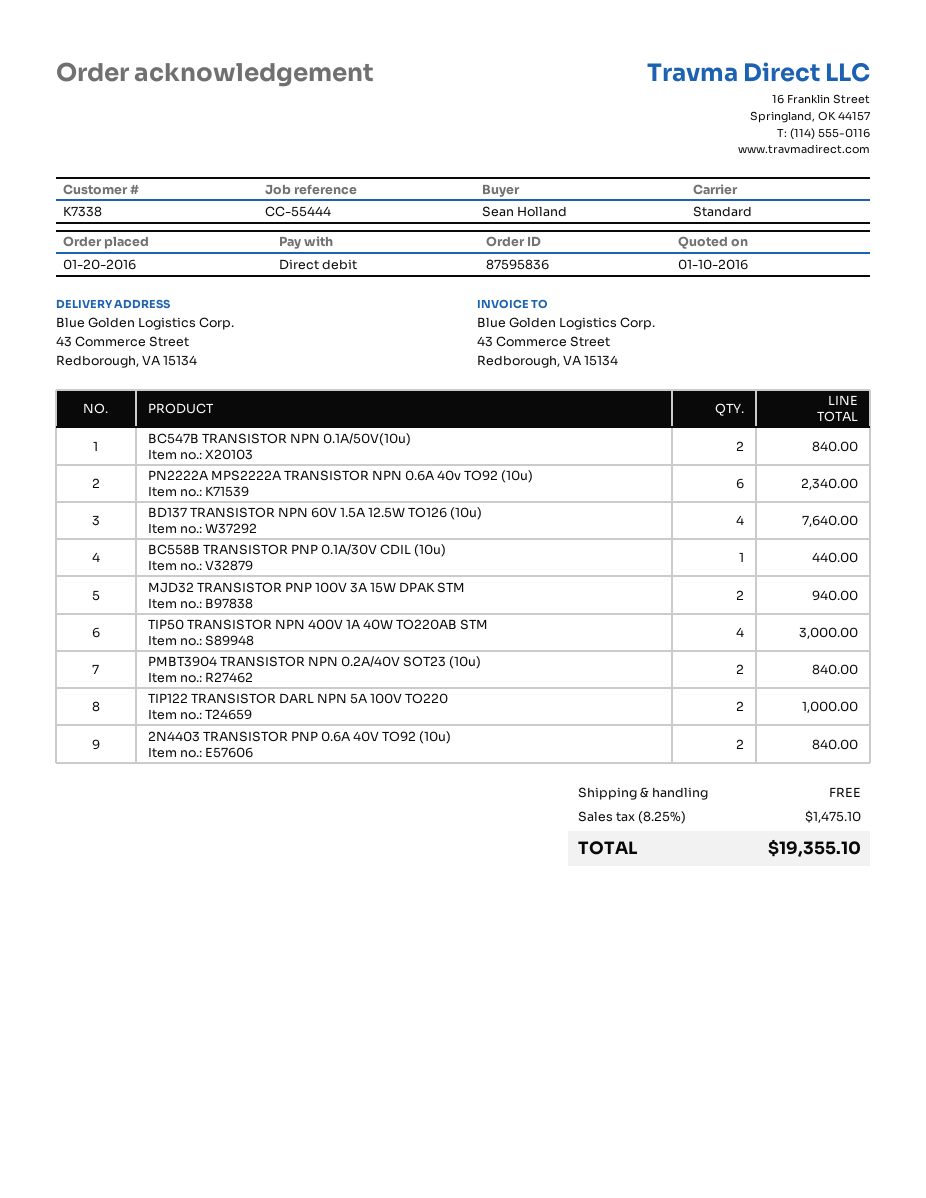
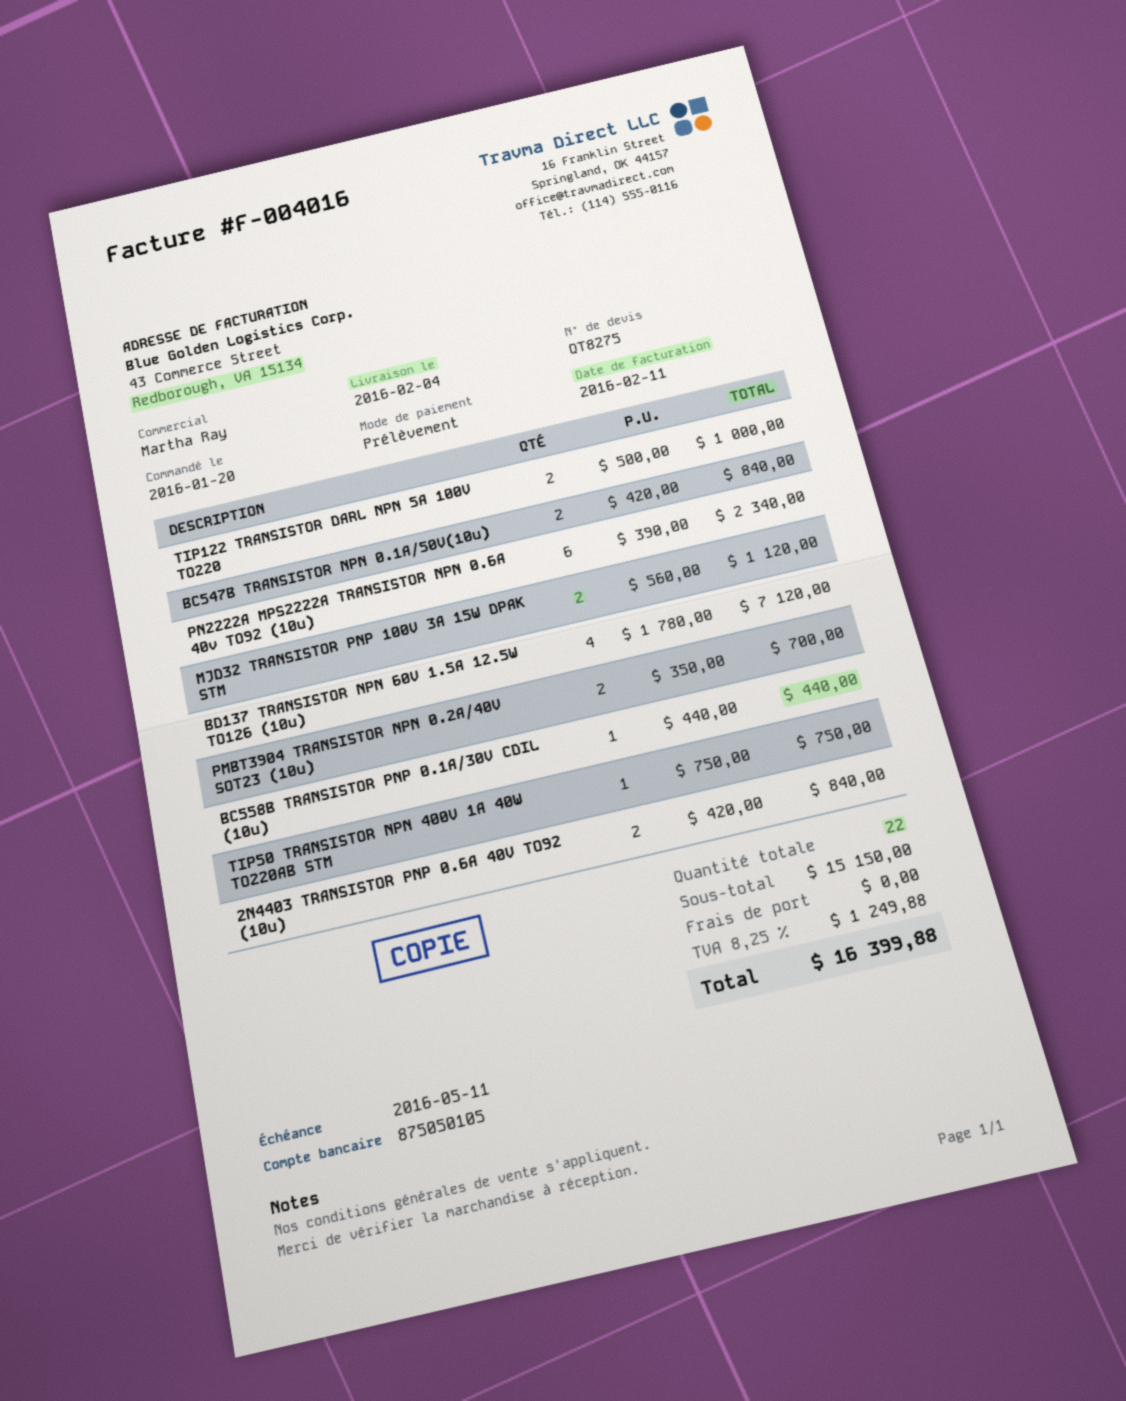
BD137 TRANSISTOR NPN 60V 1.5A 12.5W TO126 (10u): 4 for 7640.00 -> 4 for 7120.00
MJD32 TRANSISTOR PNP 100V 3A 15W DPAK STM: 2 for 940.00 -> 2 for 1120.00
TIP50 TRANSISTOR NPN 400V 1A 40W TO220AB STM: 4 for 3000.00 -> 1 for 750.00
PMBT3904 TRANSISTOR NPN 0.2A/40V SOT23 (10u): 2 for 840.00 -> 2 for 700.00
tax: 8.25% = 1475.10 -> 8.25% = 1249.88
total: 19355.10 -> 16399.88

